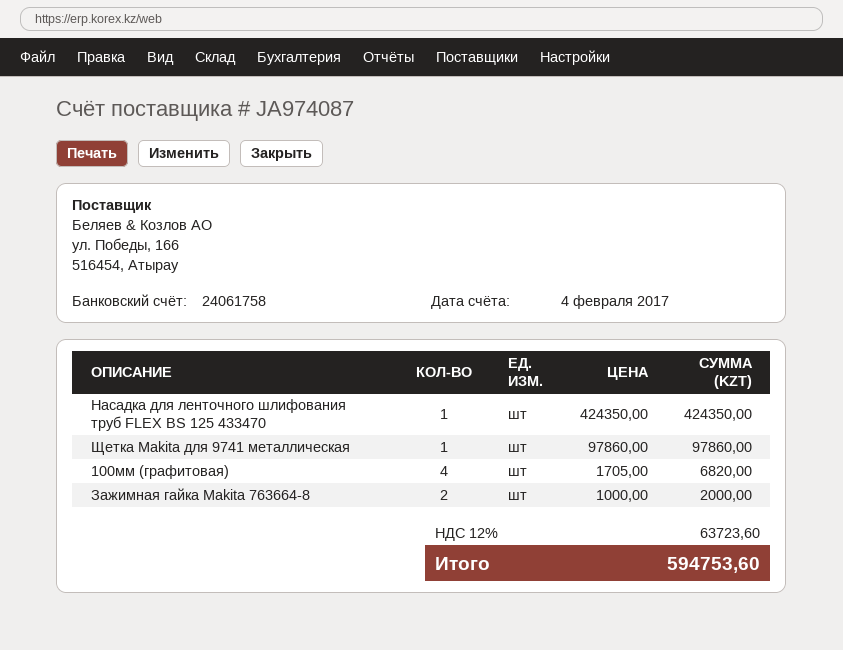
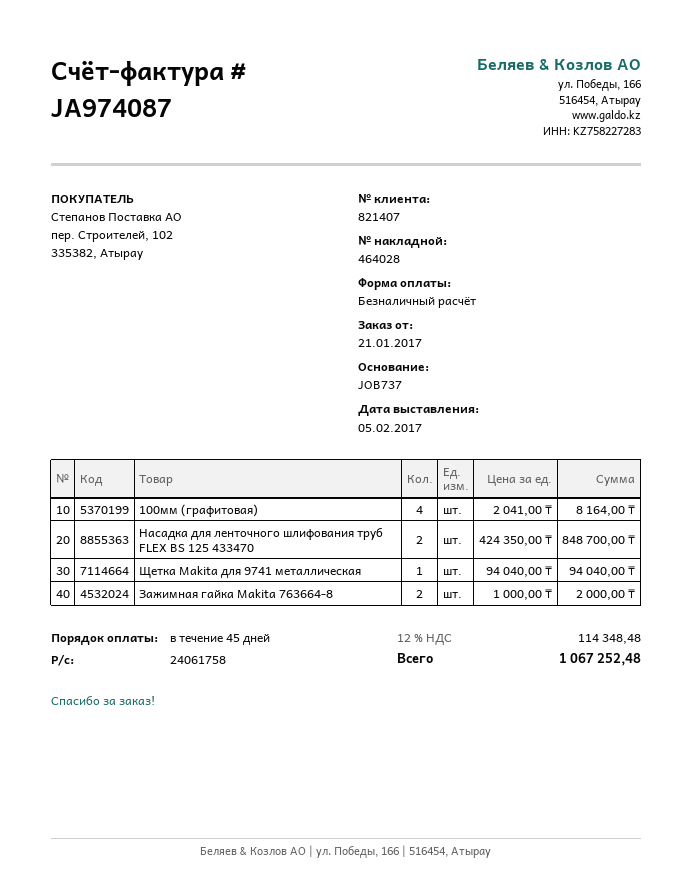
invoice date: 2017-02-04 -> 2017-02-05
Насадка для ленточного шлифования труб FLEX BS 125 433470: 1 x 424350.00 = 424350.00 -> 2 x 424350.00 = 848700.00
Щетка Makita для 9741 металлическая: 1 x 97860.00 = 97860.00 -> 1 x 94040.00 = 94040.00
100мм (графитовая): 4 x 1705.00 = 6820.00 -> 4 x 2041.00 = 8164.00
tax: 12% = 63723.60 -> 12% = 114348.48
total: 594753.60 -> 1067252.48

